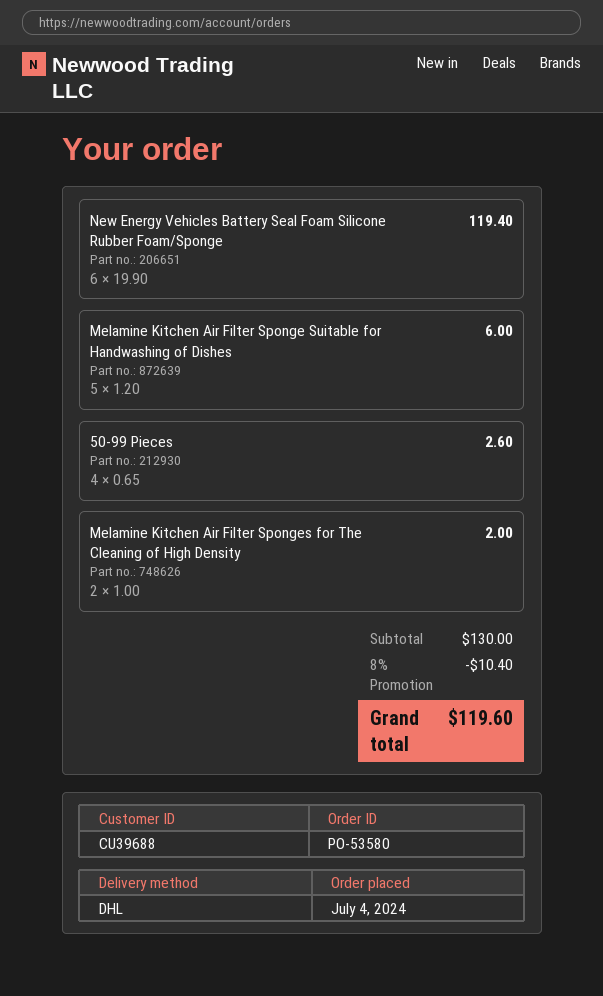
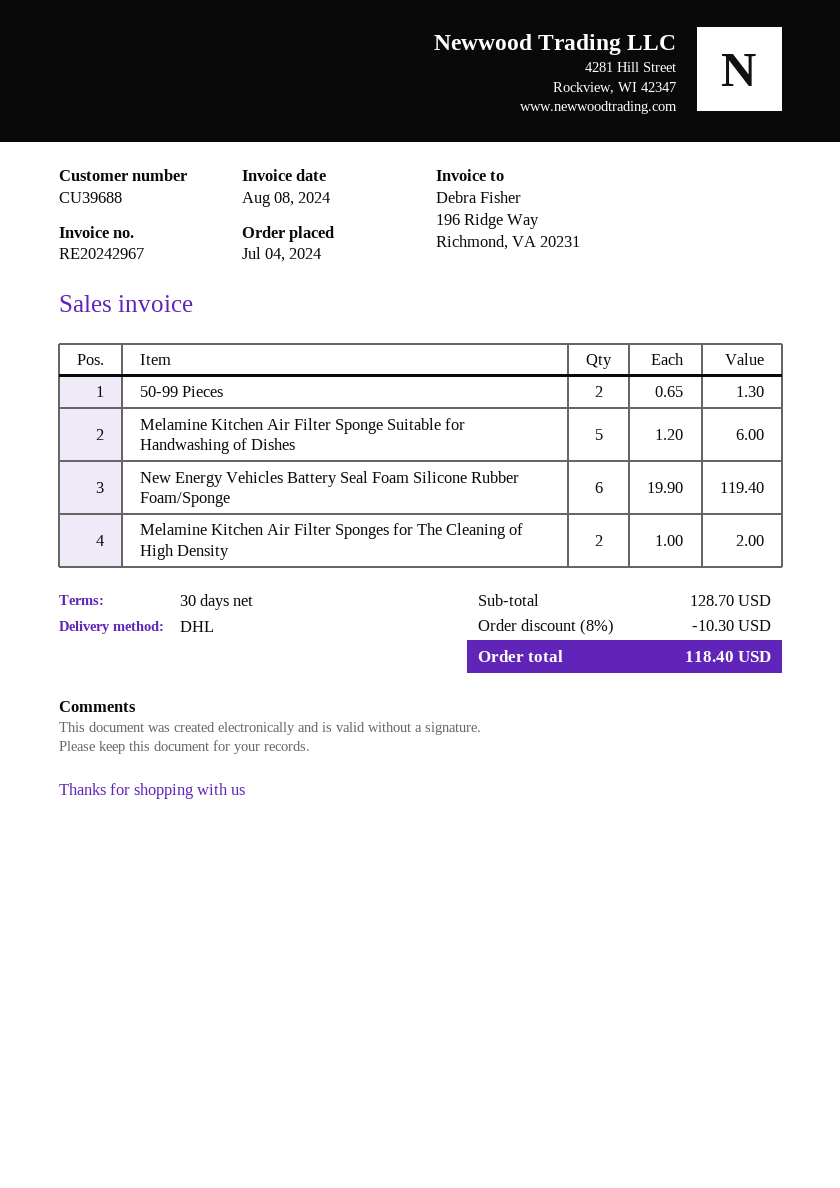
50-99 Pieces: 4 x 0.65 = 2.60 -> 2 x 0.65 = 1.30
subtotal: 130.00 -> 128.70
discount: 8% = 10.40 -> 8% = 10.30
total: 119.60 -> 118.40

